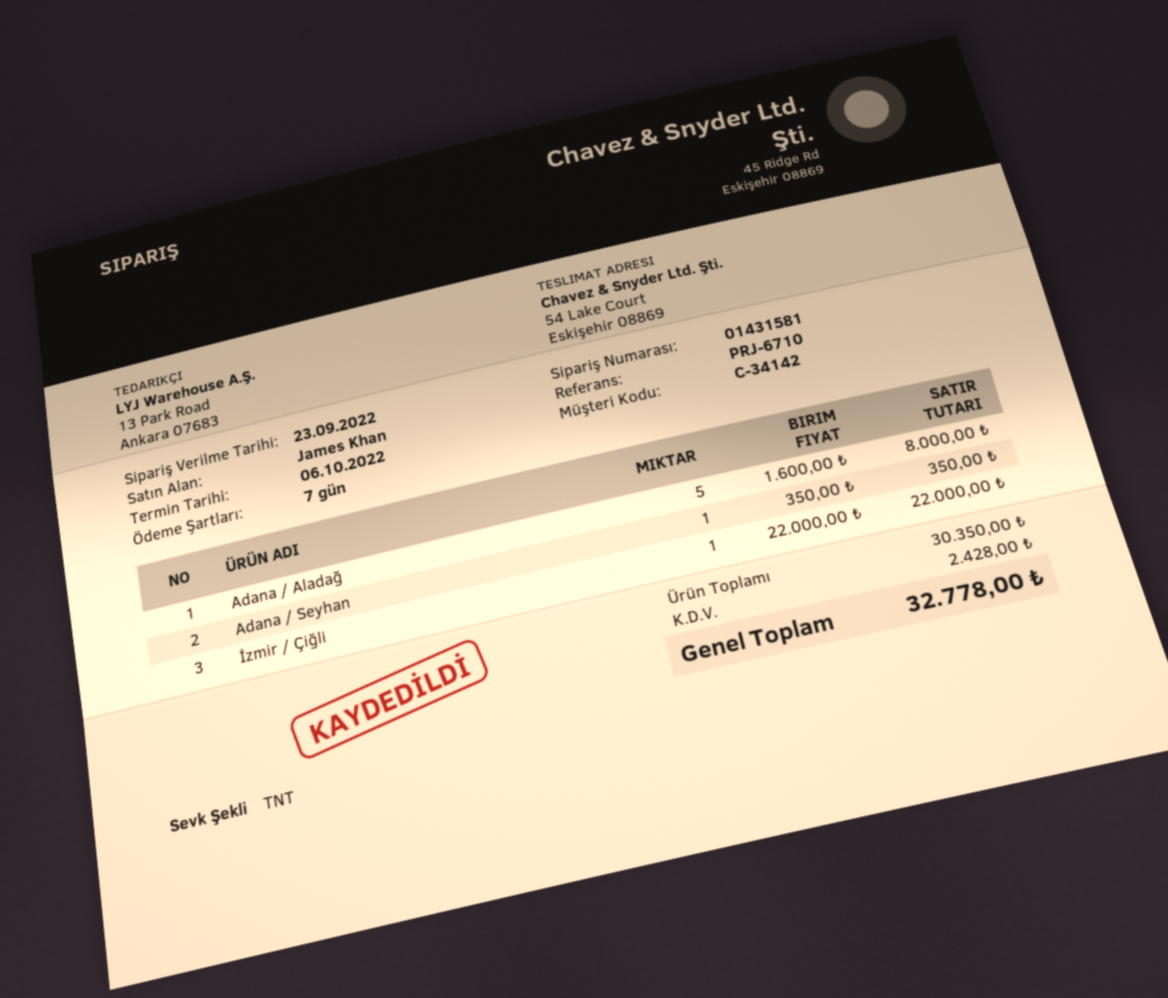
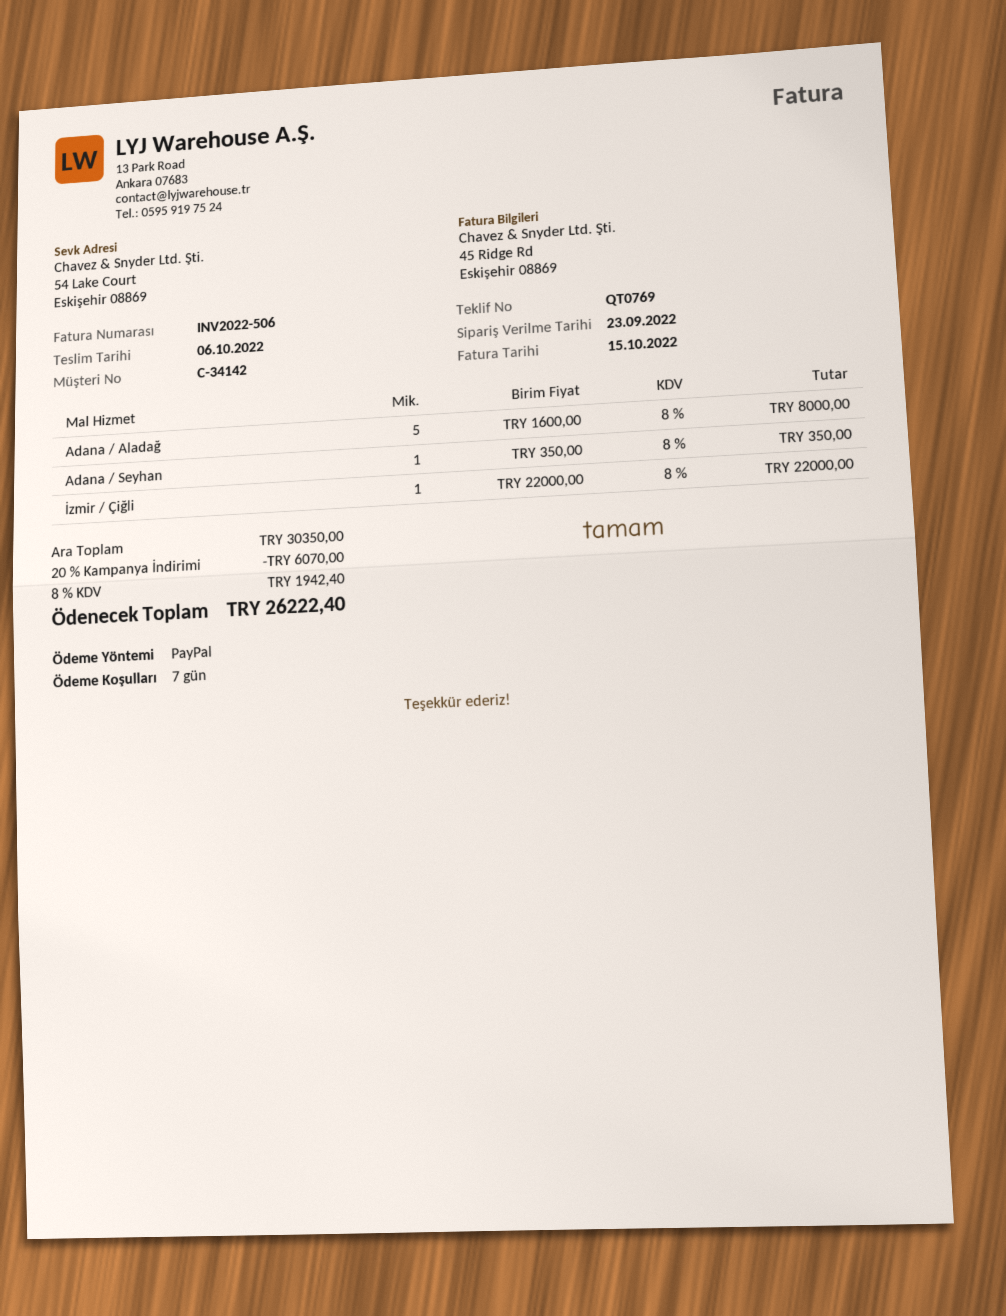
discount: none -> 20% = 6070.00
tax: 2428.00 -> 1942.40
total: 32778.00 -> 26222.40

